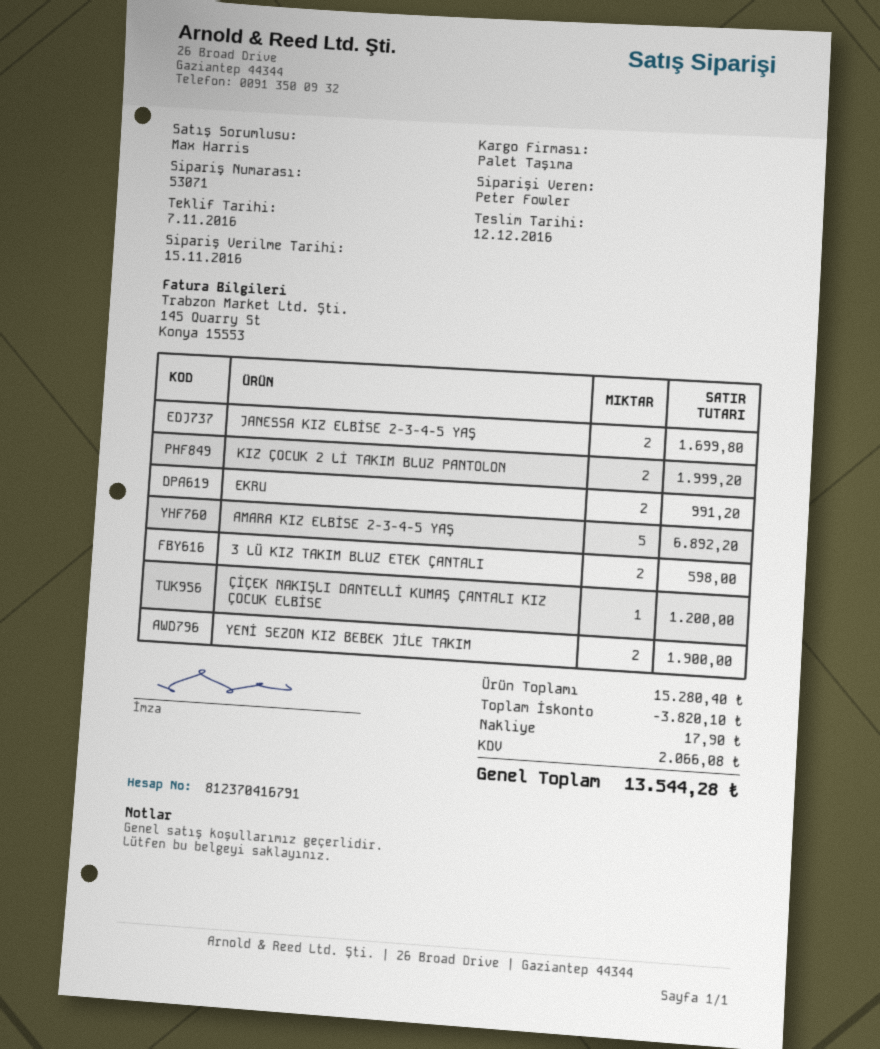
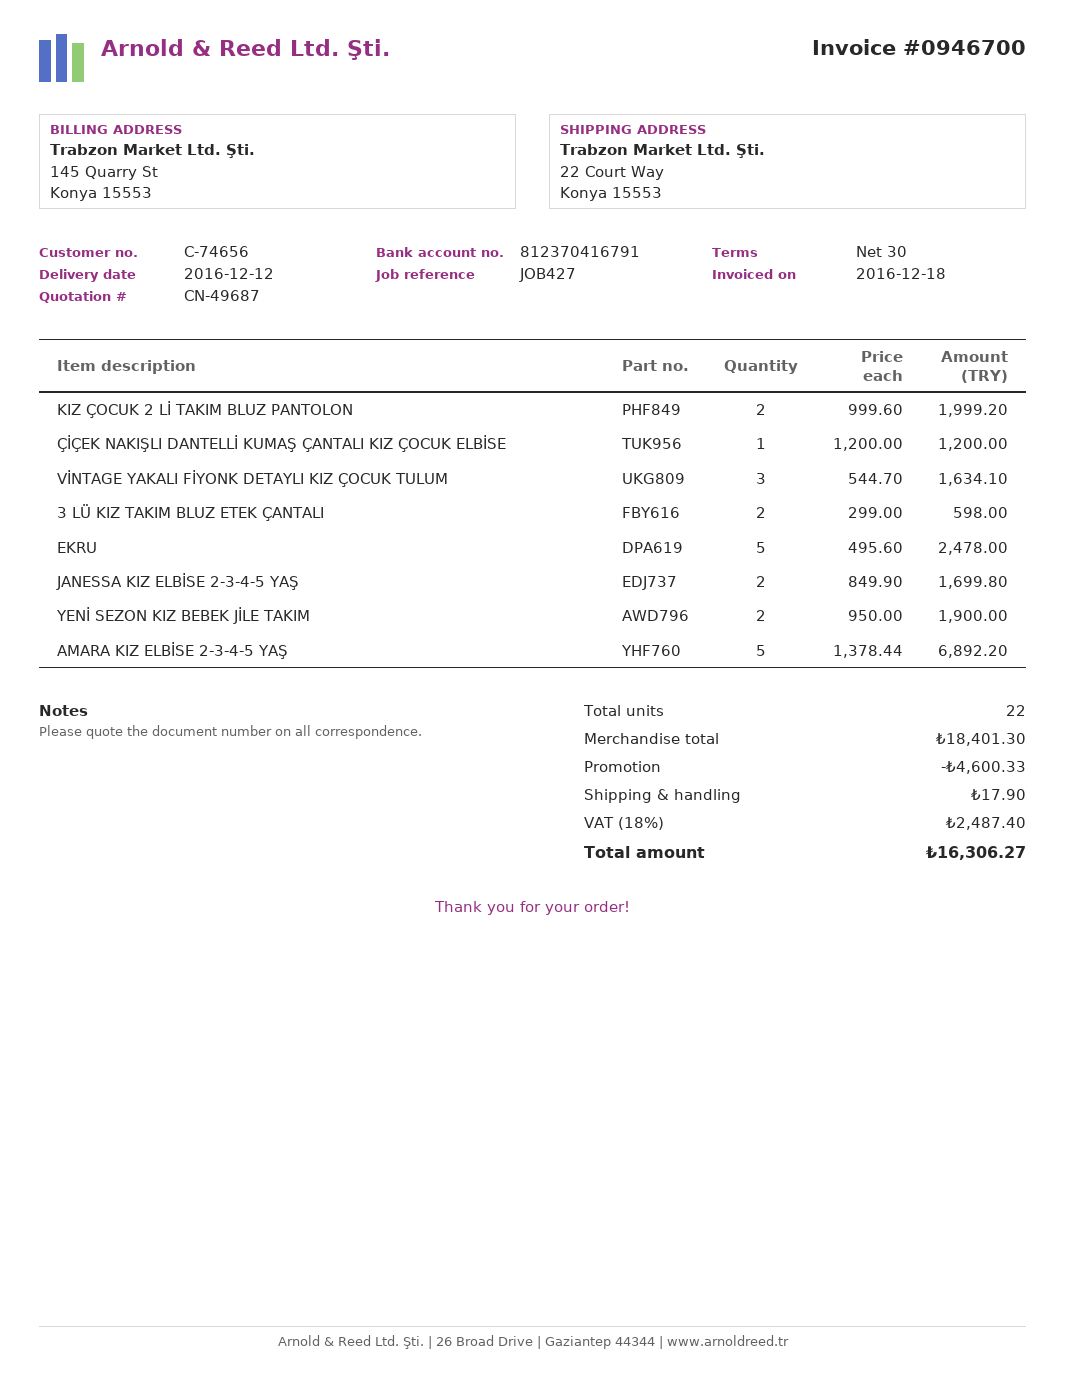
EKRU: 2 for 991.20 -> 5 for 2478.00
VİNTAGE YAKALI FİYONK DETAYLI KIZ ÇOCUK TULUM: none -> 3 for 1634.10
subtotal: 15280.40 -> 18401.30
discount: 3820.10 -> 4600.33
tax: 2066.08 -> 2487.40
total: 13544.28 -> 16306.27

